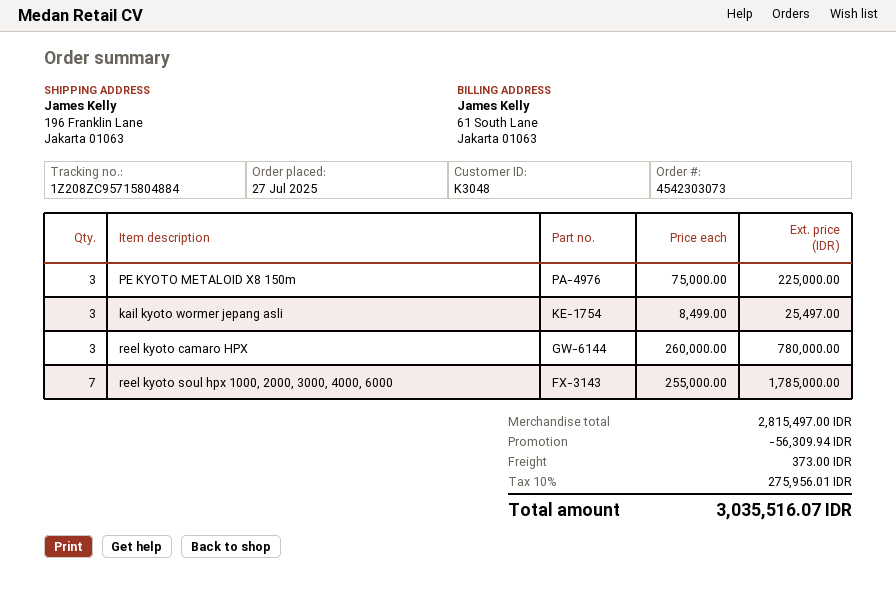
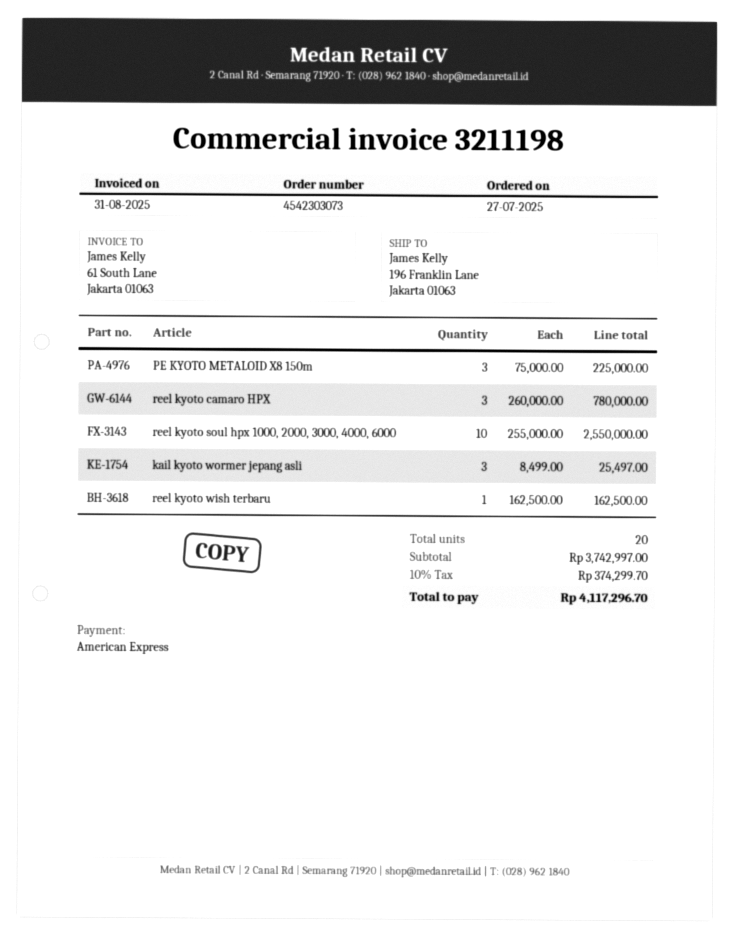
reel kyoto soul hpx 1000, 2000, 3000, 4000, 6000: 7 x 255000.00 = 1785000.00 -> 10 x 255000.00 = 2550000.00
reel kyoto wish terbaru: none -> 1 x 162500.00 = 162500.00
subtotal: 2815497.00 -> 3742997.00
discount: 56309.94 -> none
shipping: 373.00 -> none
tax: 10% = 275956.01 -> 10% = 374299.70
total: 3035516.07 -> 4117296.70

